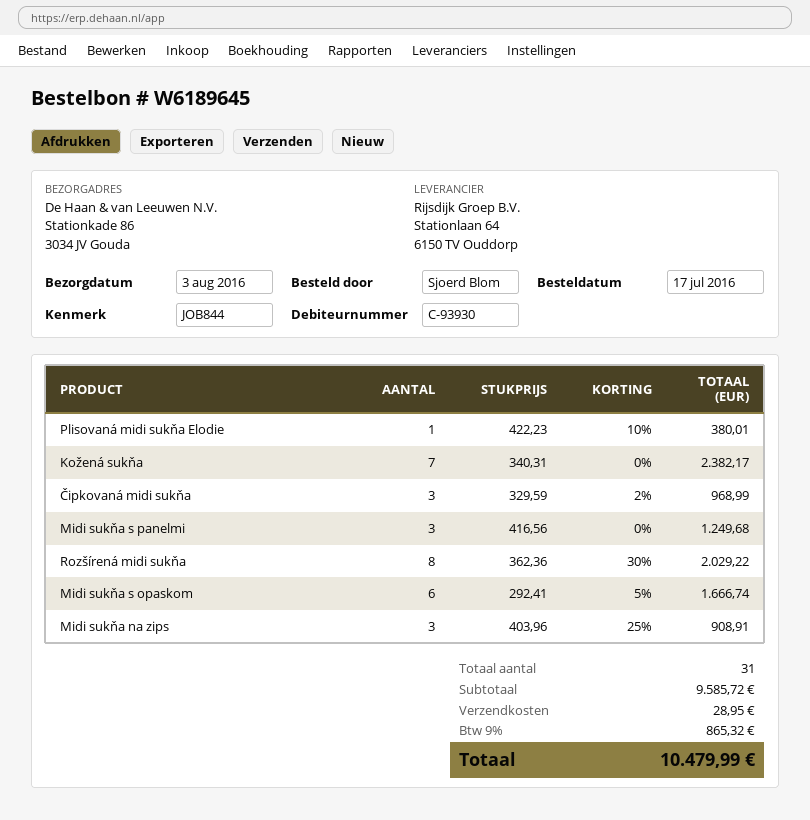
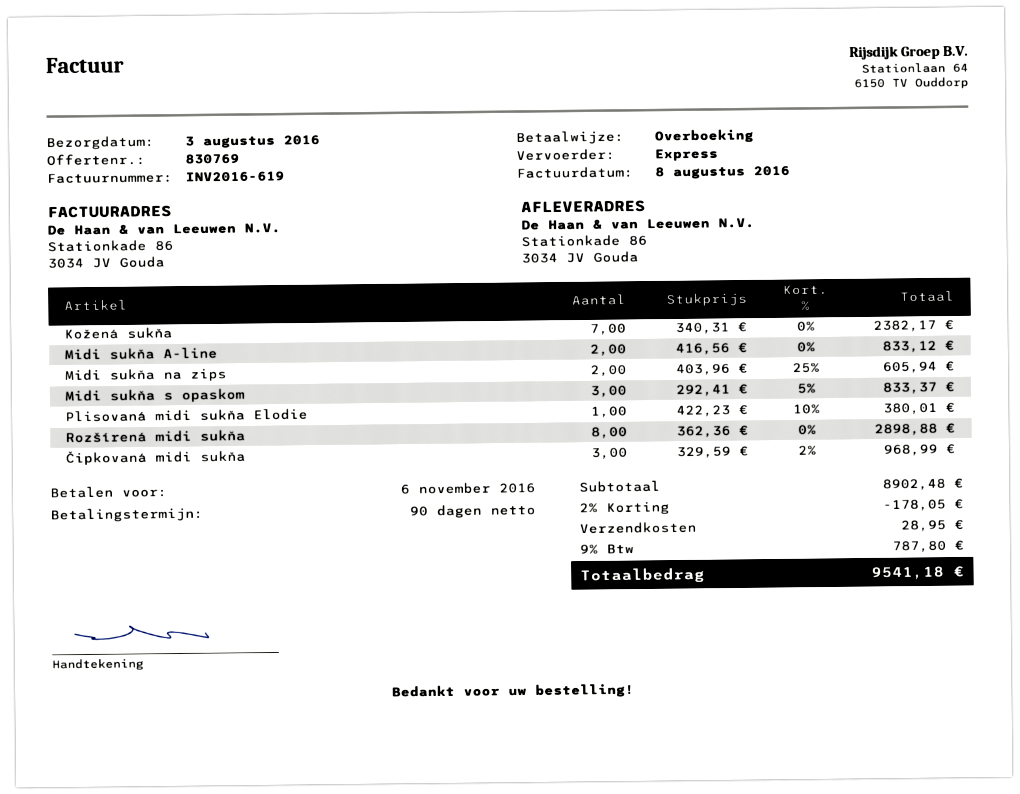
Midi sukňa s panelmi: 3 x 416.56 = 1249.68 -> none
Rozšírená midi sukňa: 8 x 362.36 - 30% = 2029.22 -> 8 x 362.36 = 2898.88
Midi sukňa s opaskom: 6 x 292.41 - 5% = 1666.74 -> 3 x 292.41 - 5% = 833.37
Midi sukňa na zips: 3 x 403.96 - 25% = 908.91 -> 2 x 403.96 - 25% = 605.94
Midi sukňa A-line: none -> 2 x 416.56 = 833.12
subtotal: 9585.72 -> 8902.48
discount: none -> 2% = 178.05
tax: 9% = 865.32 -> 9% = 787.80
total: 10479.99 -> 9541.18

